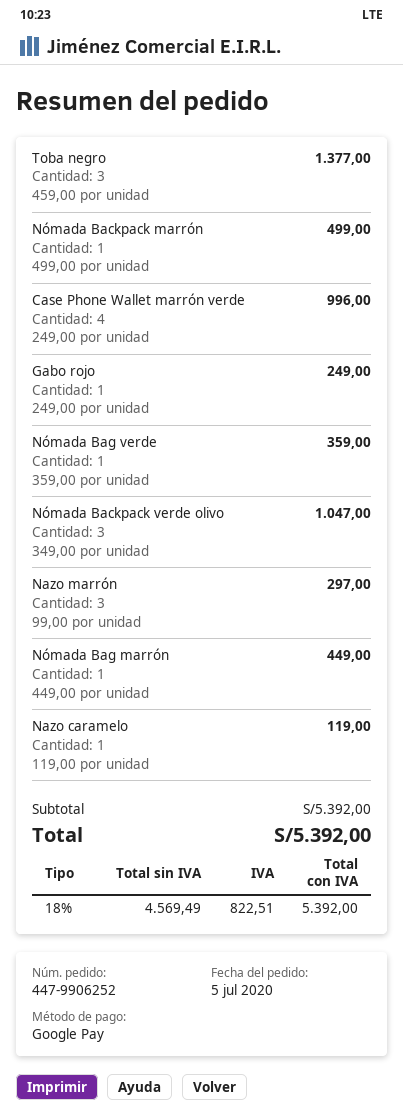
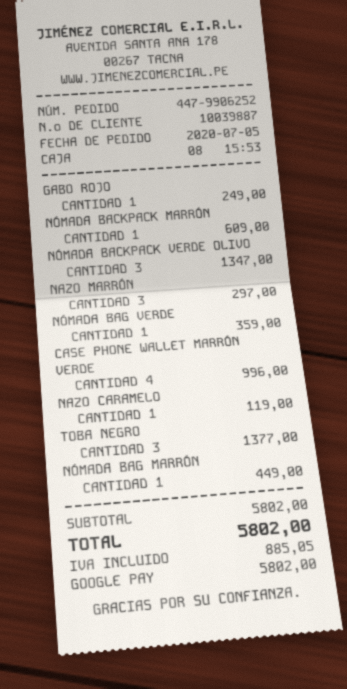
Nómada Backpack marrón: 1 for 499.00 -> 1 for 609.00
Nómada Backpack verde olivo: 3 for 1047.00 -> 3 for 1347.00
subtotal: 5392.00 -> 5802.00
tax: 822.51 -> 885.05
total: 5392.00 -> 5802.00

